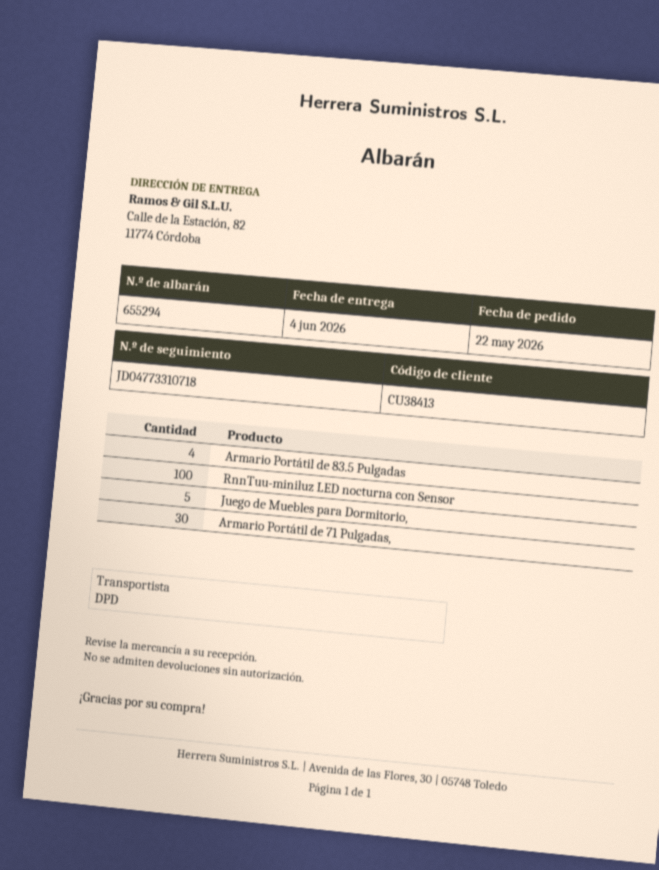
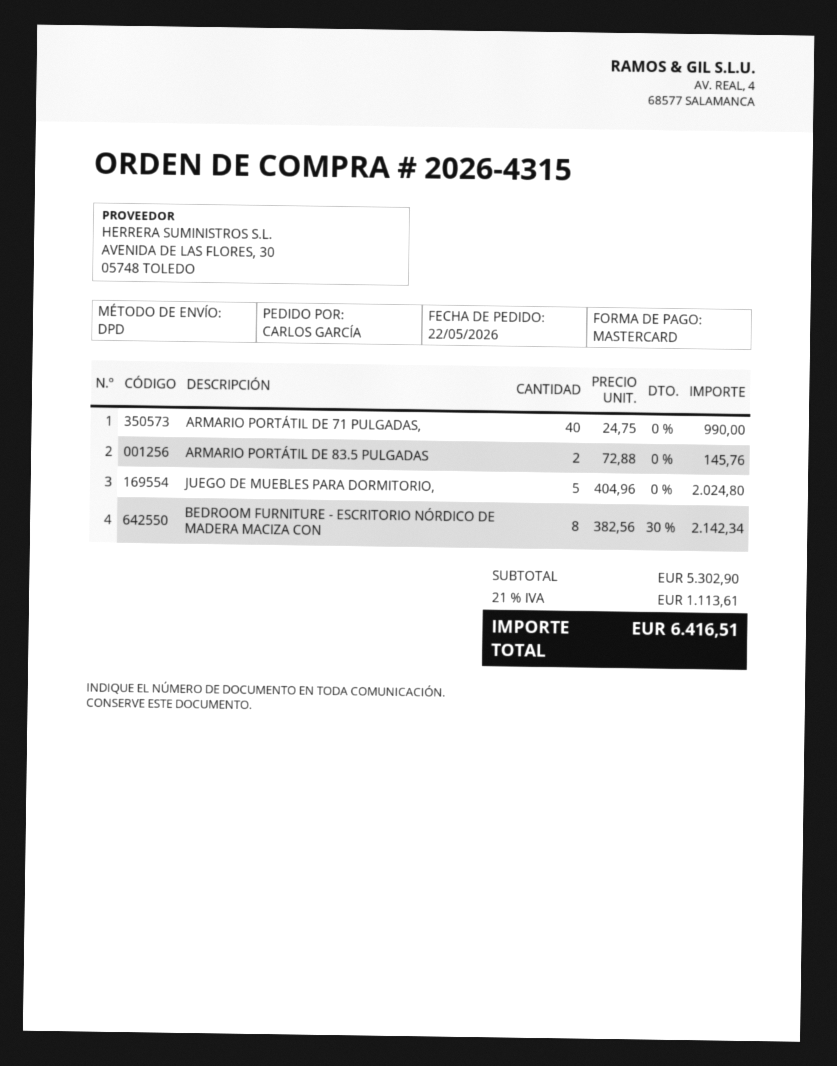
Armario Portátil de 83.5 Pulgadas: 4 -> 2
RnnTuu-miniluz LED nocturna con Sensor: 100 -> none
Armario Portátil de 71 Pulgadas,: 30 -> 40
BEDROOM FURNITURE - ESCRITORIO NÓRDICO DE MADERA MACIZA CON: none -> 8

